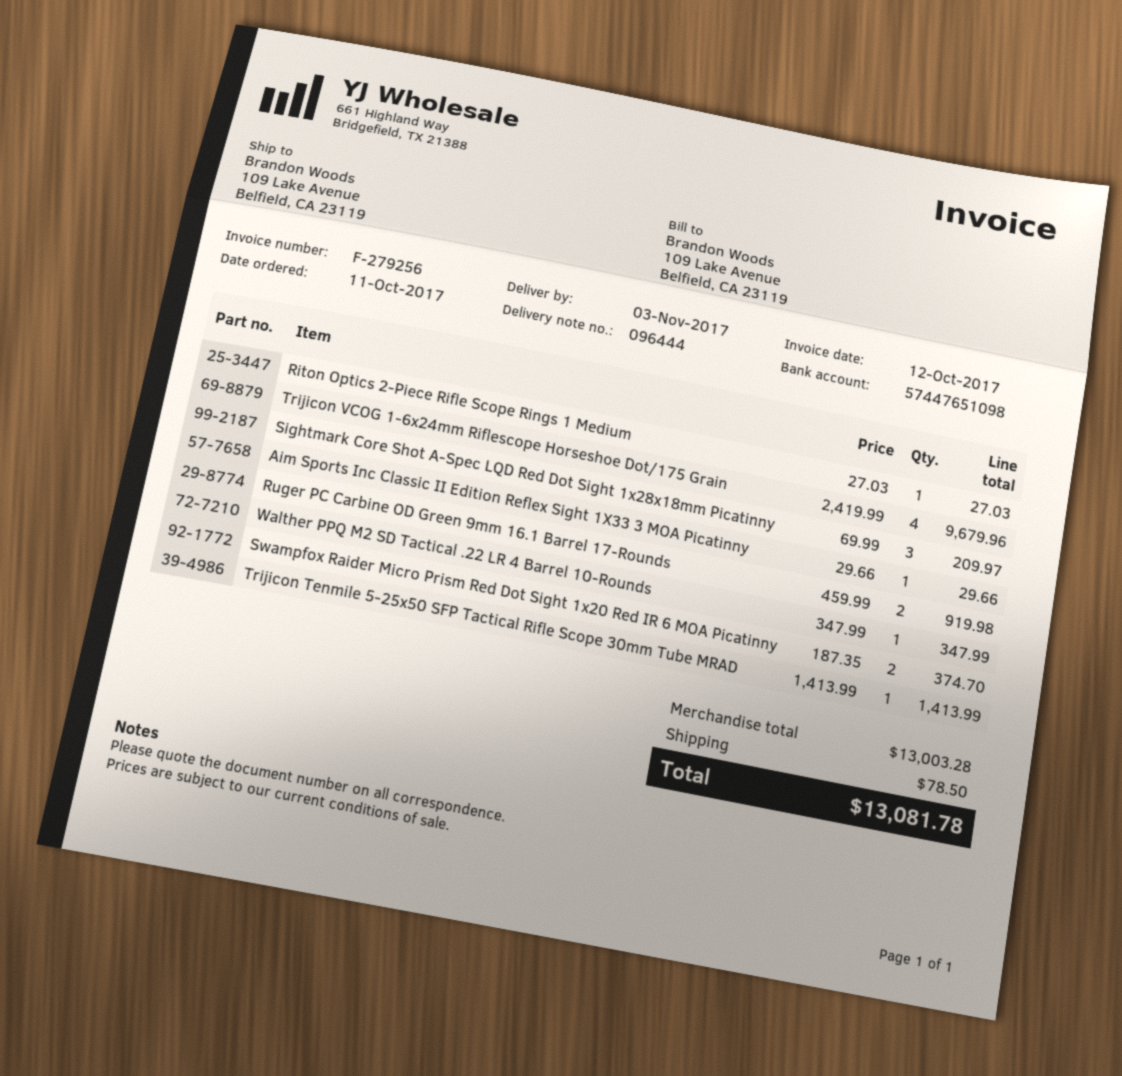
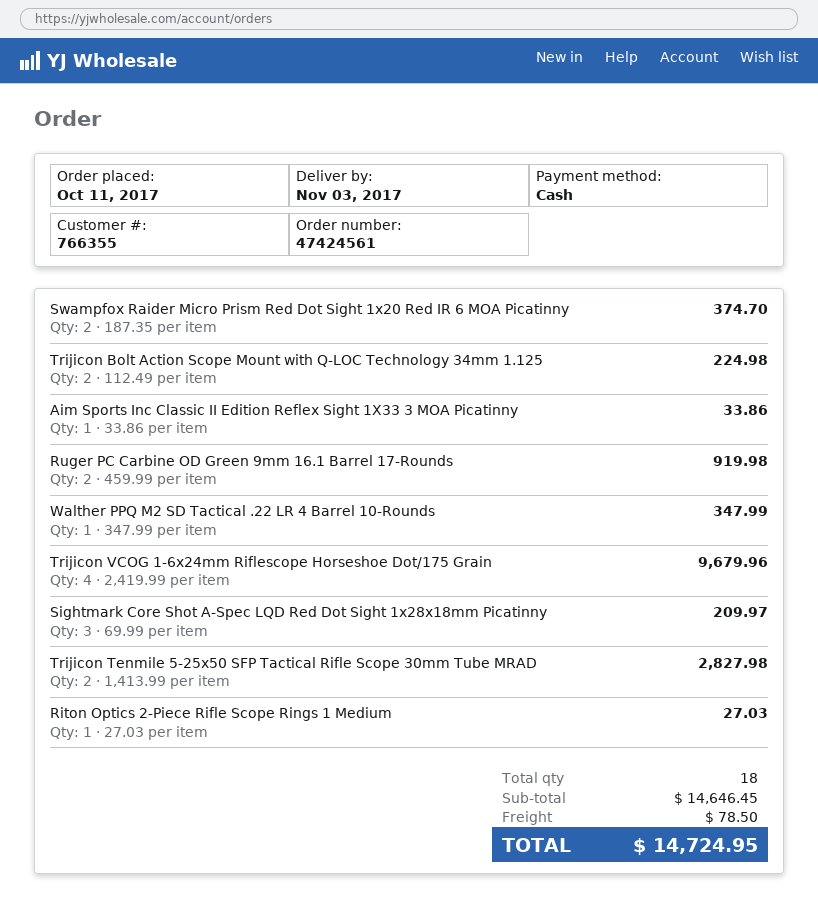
Aim Sports Inc Classic II Edition Reflex Sight 1X33 3 MOA Picatinny: 1 x 29.66 = 29.66 -> 1 x 33.86 = 33.86
Trijicon Tenmile 5-25x50 SFP Tactical Rifle Scope 30mm Tube MRAD: 1 x 1413.99 = 1413.99 -> 2 x 1413.99 = 2827.98
Trijicon Bolt Action Scope Mount with Q-LOC Technology 34mm 1.125: none -> 2 x 112.49 = 224.98
subtotal: 13003.28 -> 14646.45
total: 13081.78 -> 14724.95

